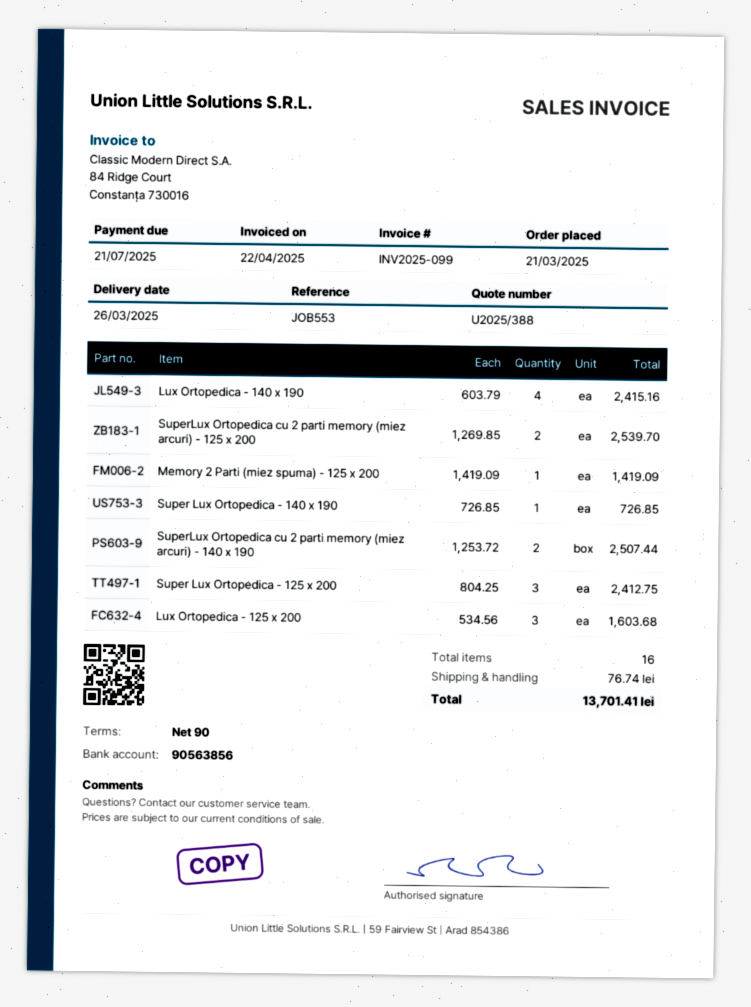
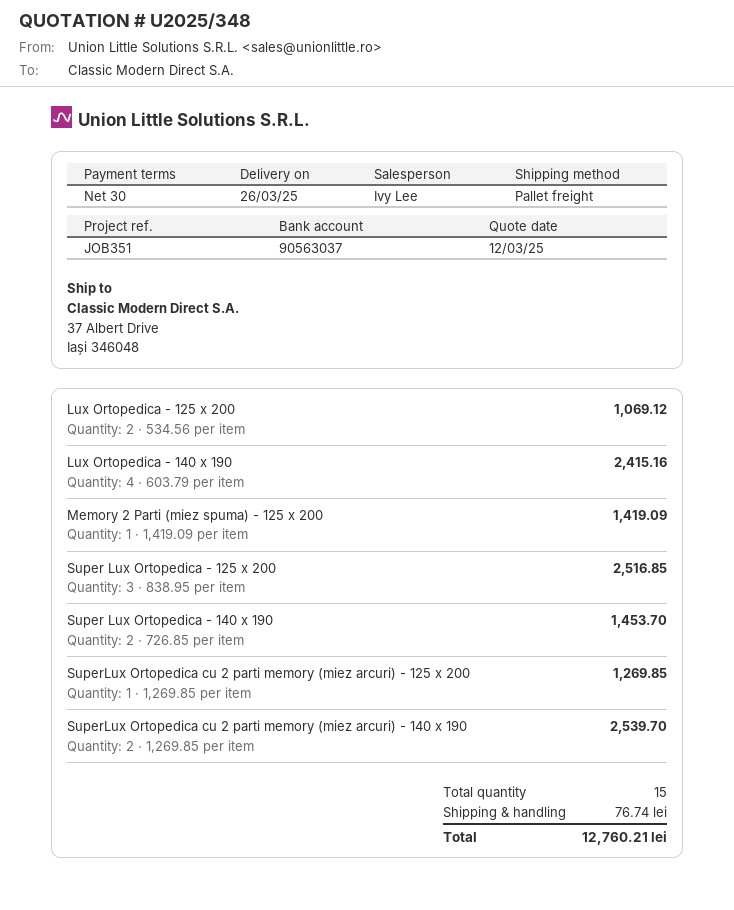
quote number: U2025/388 -> U2025/348
payment terms: 90 days -> 30 days
reference: JOB553 -> JOB351
bank account: 90563856 -> 90563037
SuperLux Ortopedica cu 2 parti memory (miez arcuri) - 125 x 200: 2 x 1269.85 = 2539.70 -> 1 x 1269.85 = 1269.85
Super Lux Ortopedica - 140 x 190: 1 x 726.85 = 726.85 -> 2 x 726.85 = 1453.70
SuperLux Ortopedica cu 2 parti memory (miez arcuri) - 140 x 190: 2 x 1253.72 = 2507.44 -> 2 x 1269.85 = 2539.70
Super Lux Ortopedica - 125 x 200: 3 x 804.25 = 2412.75 -> 3 x 838.95 = 2516.85
Lux Ortopedica - 125 x 200: 3 x 534.56 = 1603.68 -> 2 x 534.56 = 1069.12
total quantity: 16 -> 15
total: 13701.41 -> 12760.21

